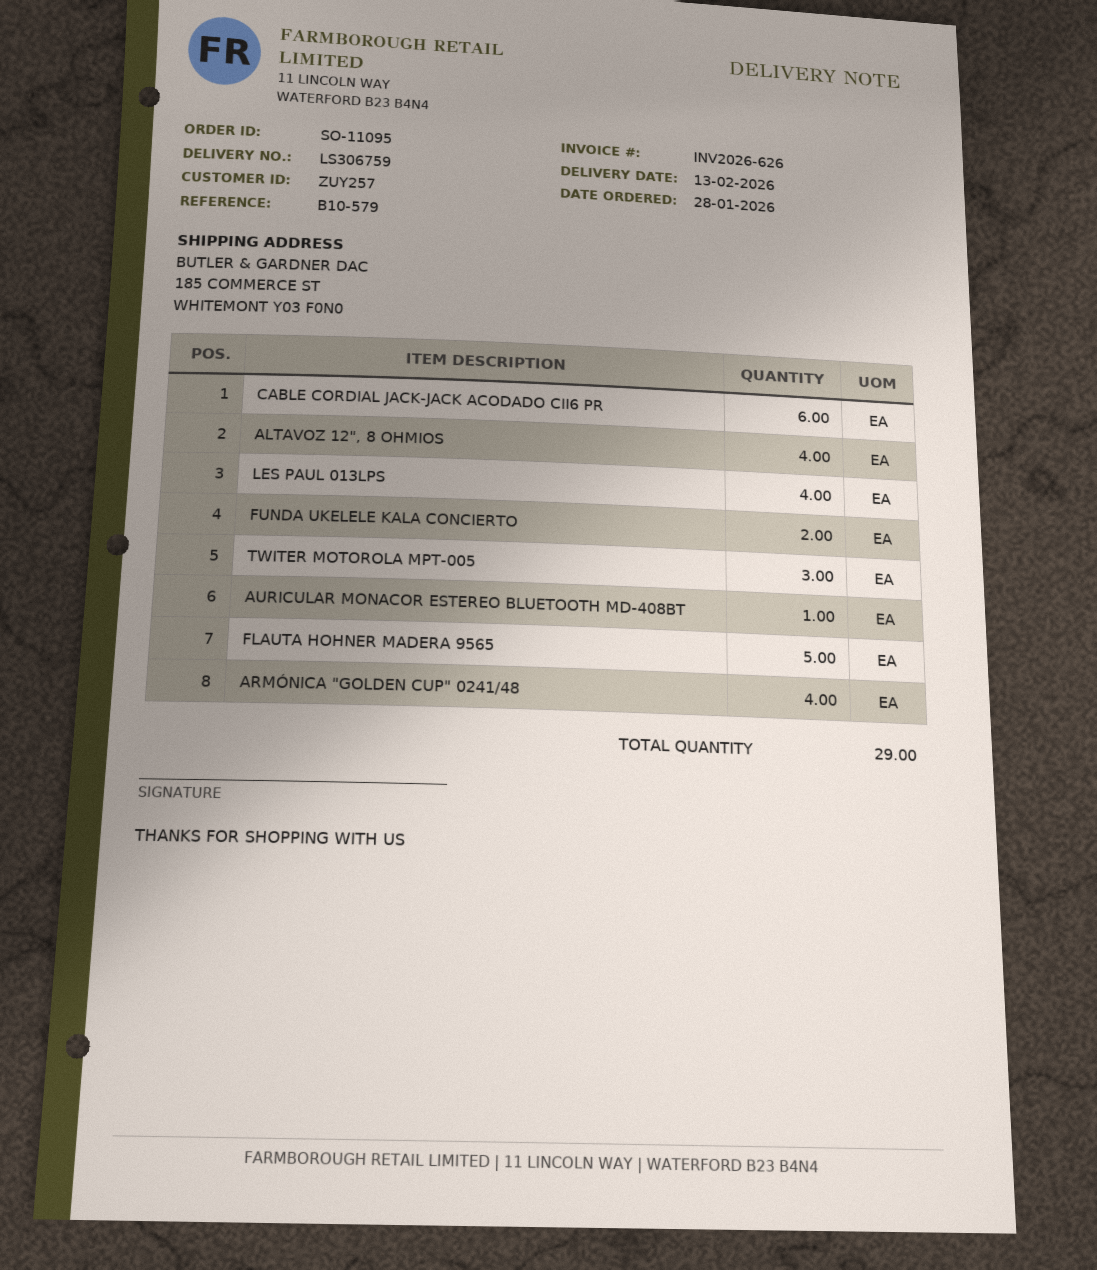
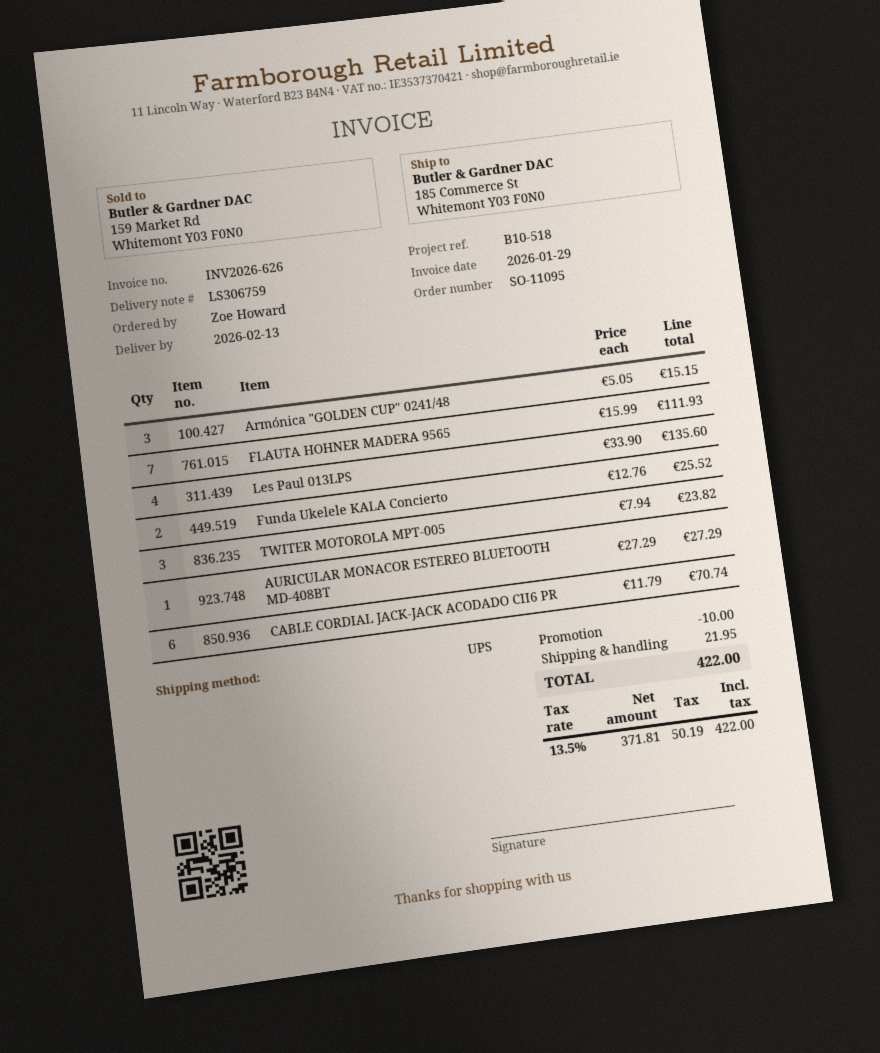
reference: B10-579 -> B10-518
ALTAVOZ 12", 8 OHMIOS: 4 -> none
FLAUTA HOHNER MADERA 9565: 5 -> 7
ARMÓNICA "GOLDEN CUP" 0241/48: 4 -> 3

